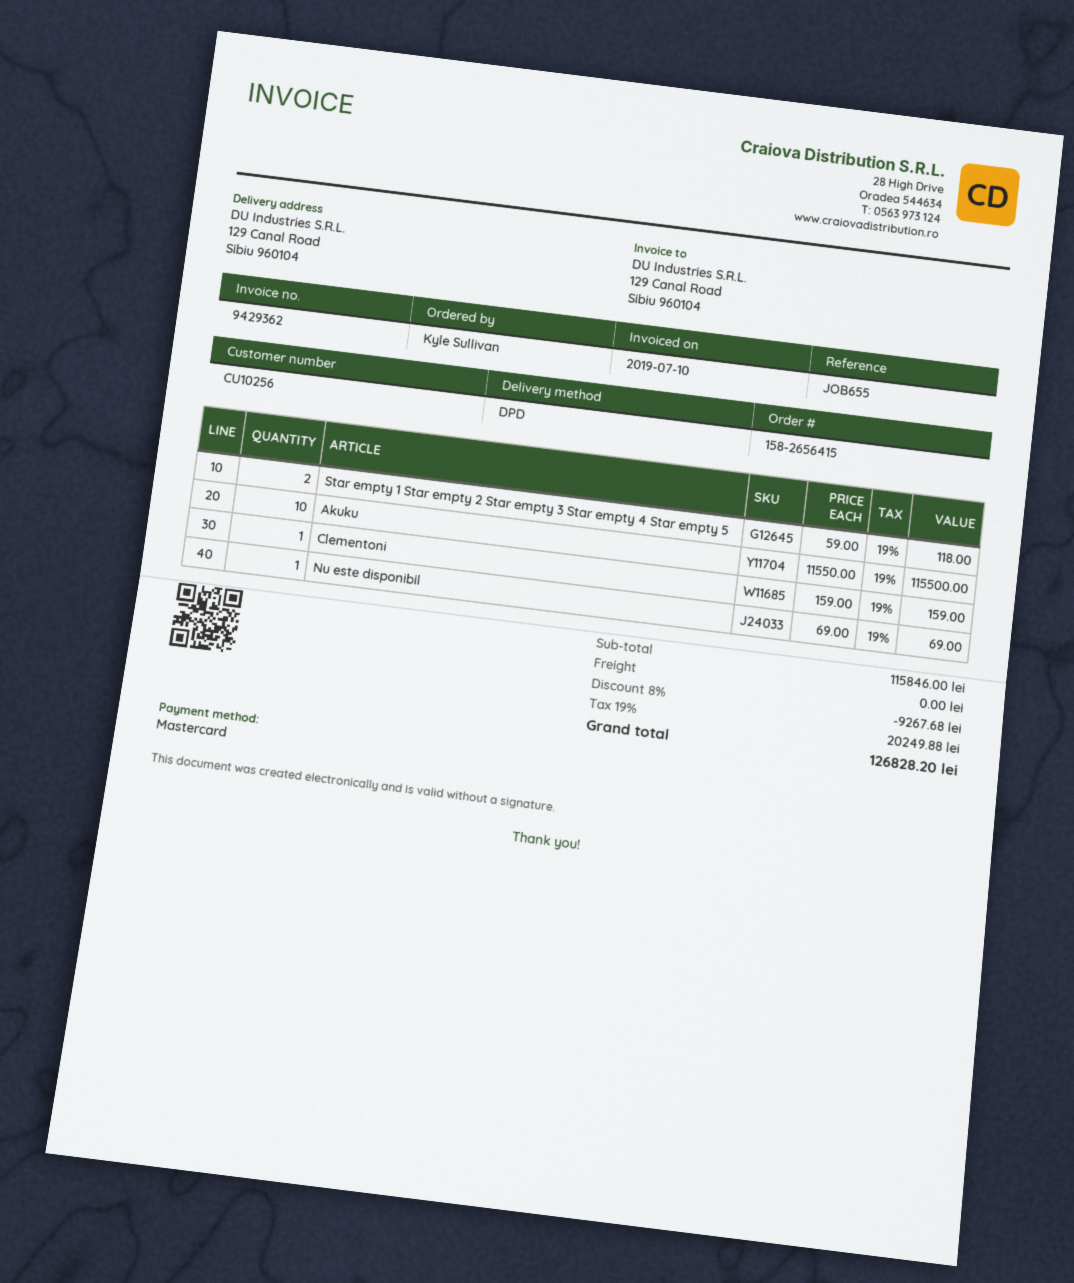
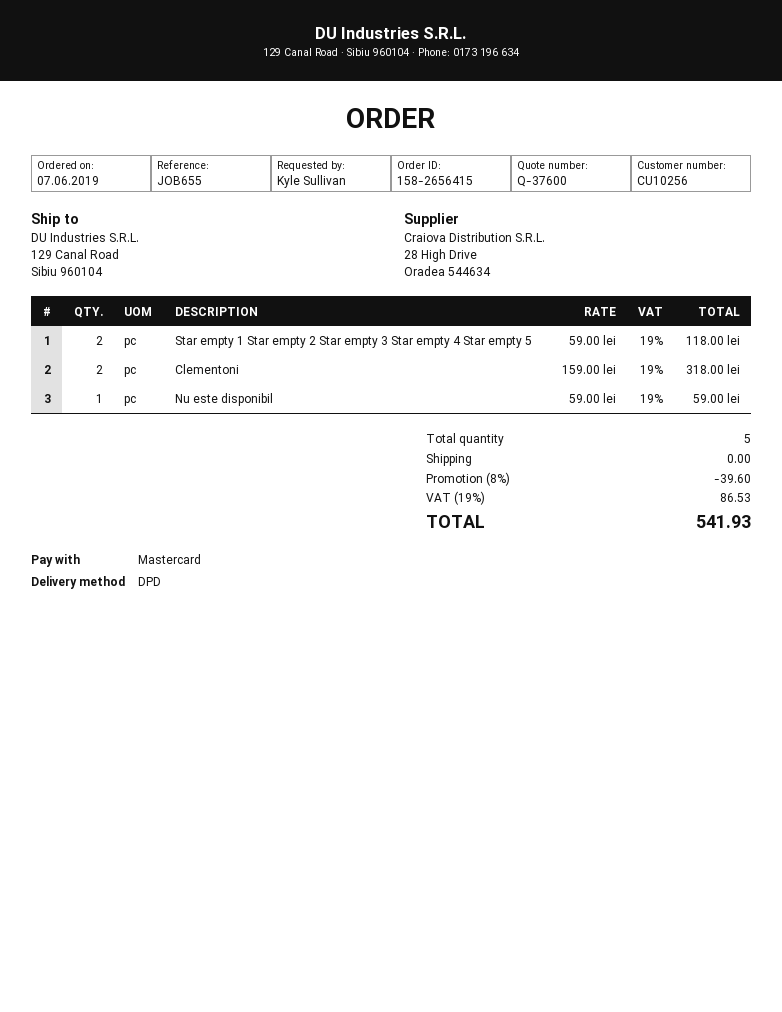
Akuku: 10 x 11550.00 = 115500.00 -> none
Clementoni: 1 x 159.00 = 159.00 -> 2 x 159.00 = 318.00
Nu este disponibil: 1 x 69.00 = 69.00 -> 1 x 59.00 = 59.00
discount: 8% = 9267.68 -> 8% = 39.60
tax: 19% = 20249.88 -> 19% = 86.53
total: 126828.20 -> 541.93

